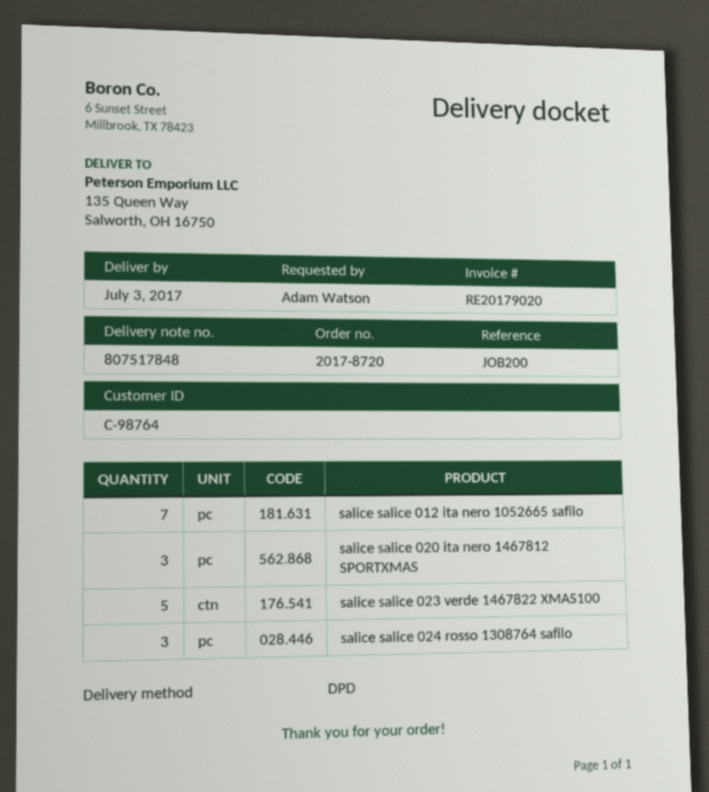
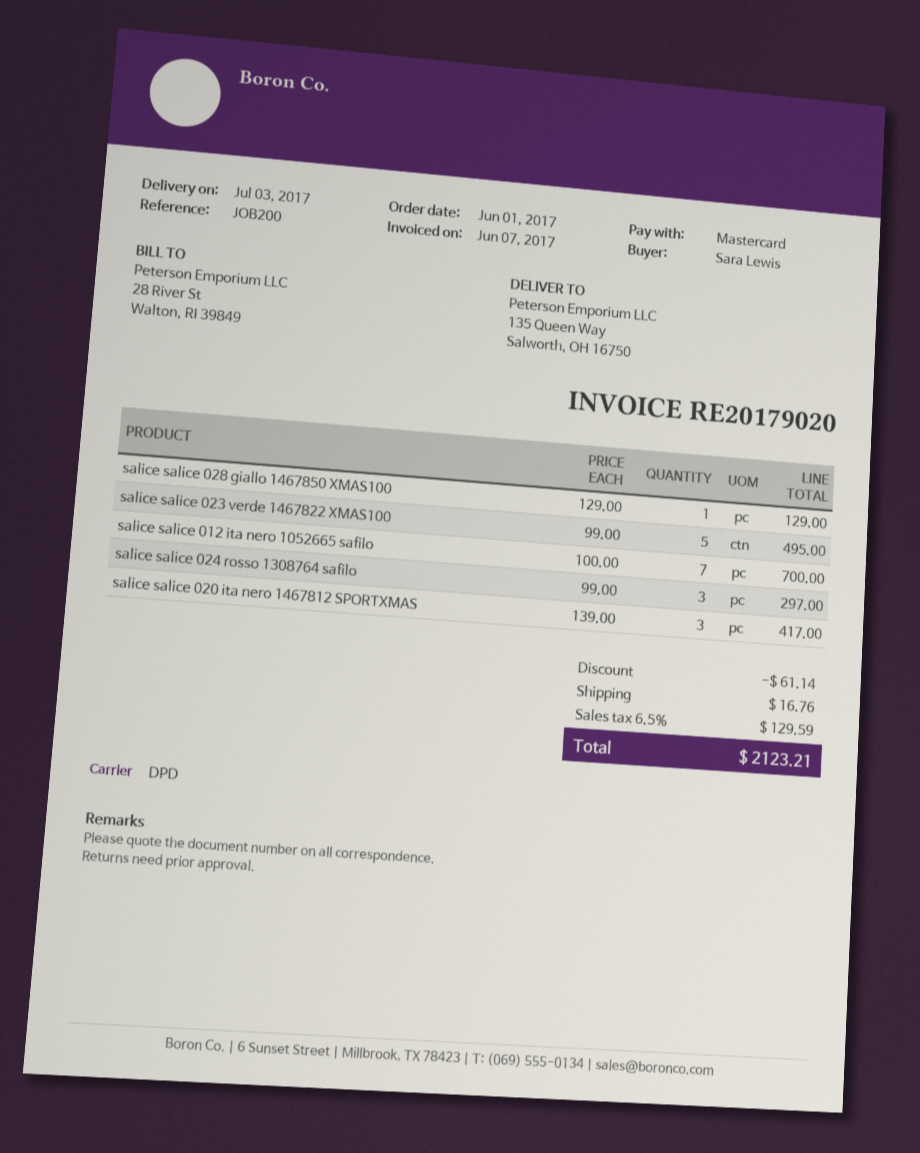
ordered by: Adam Watson -> Sara Lewis
salice salice 028 giallo 1467850 XMAS100: none -> 1

